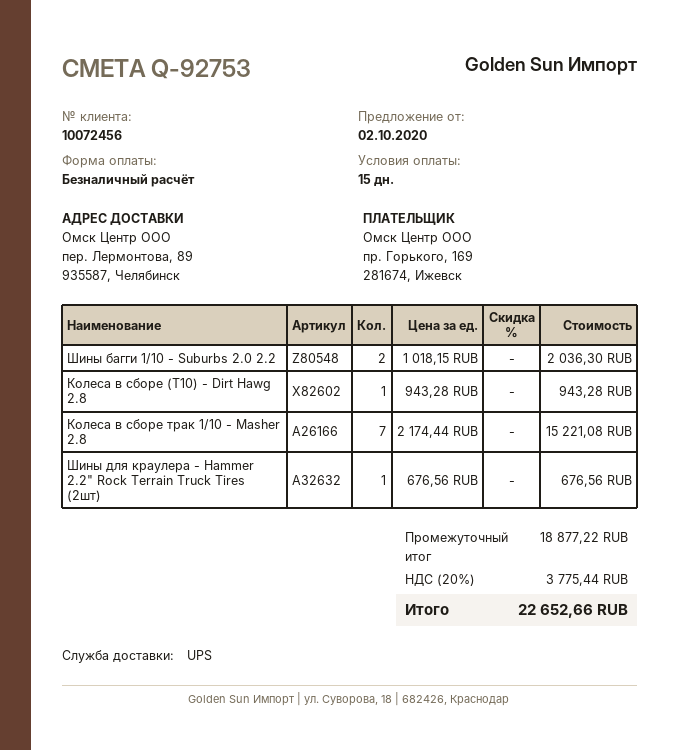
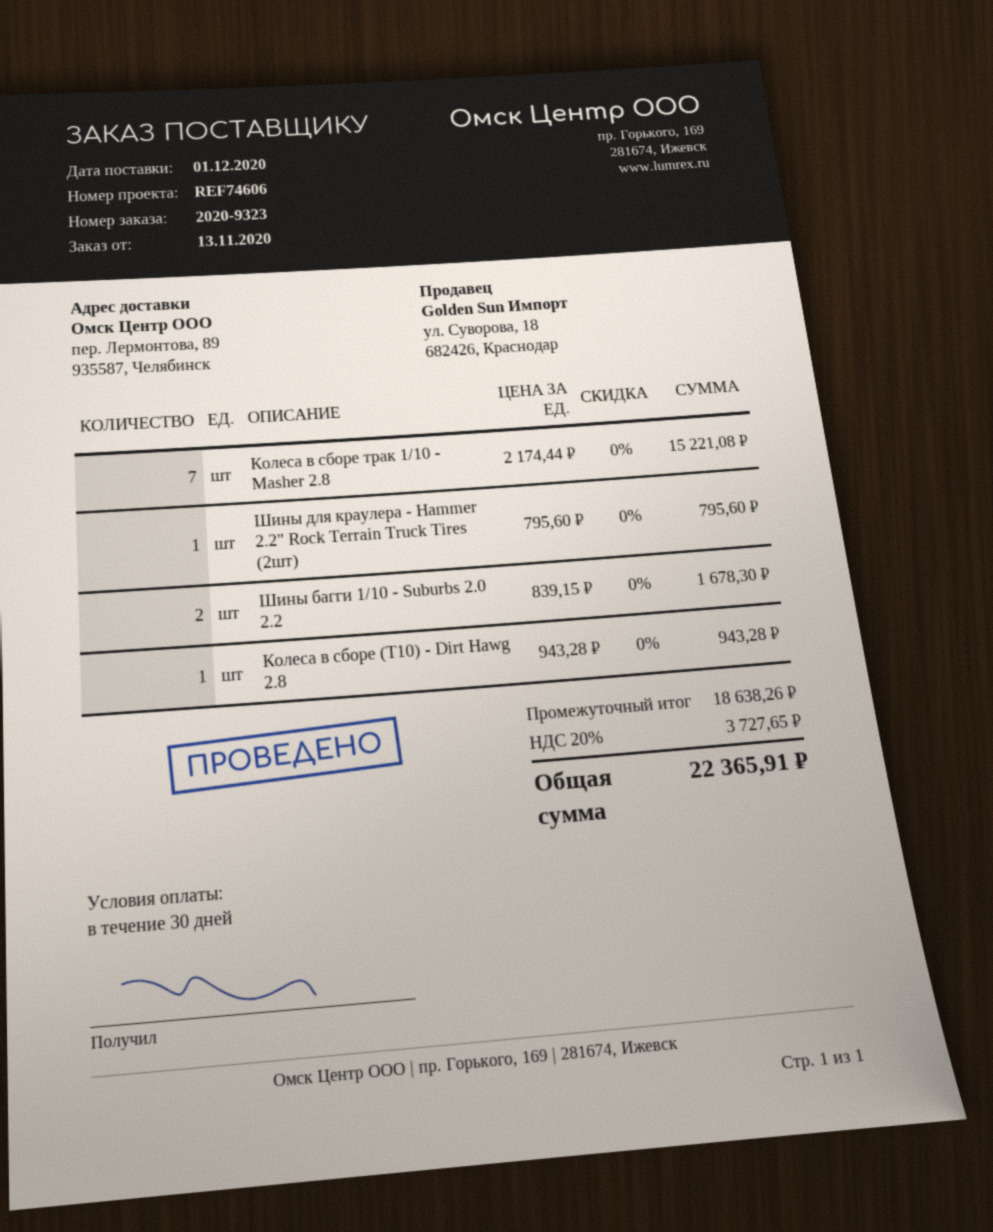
payment terms: 15 days -> 30 days
Шины багги 1/10 - Suburbs 2.0 2.2: 2 x 1018.15 = 2036.30 -> 2 x 839.15 = 1678.30
Шины для краулера - Hammer 2.2" Rock Terrain Truck Tires (2шт): 1 x 676.56 = 676.56 -> 1 x 795.60 = 795.60
subtotal: 18877.22 -> 18638.26
tax: 20% = 3775.44 -> 20% = 3727.65
total: 22652.66 -> 22365.91

